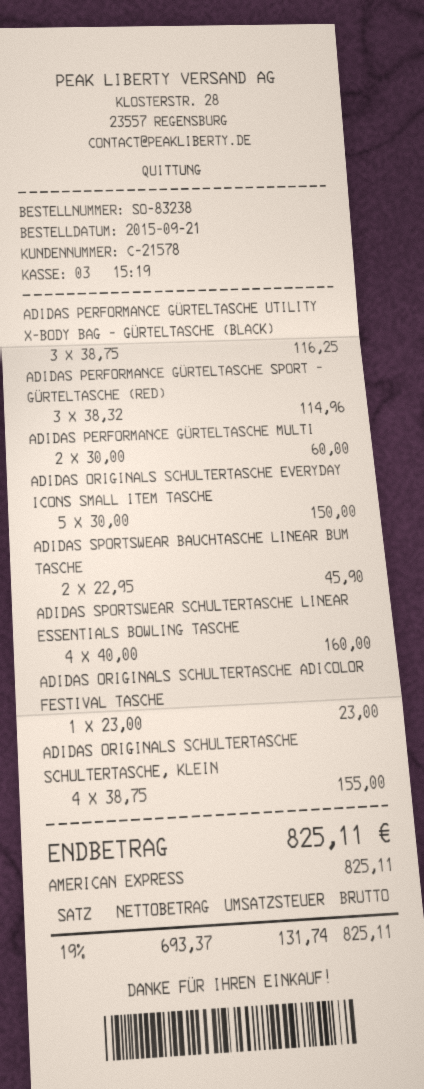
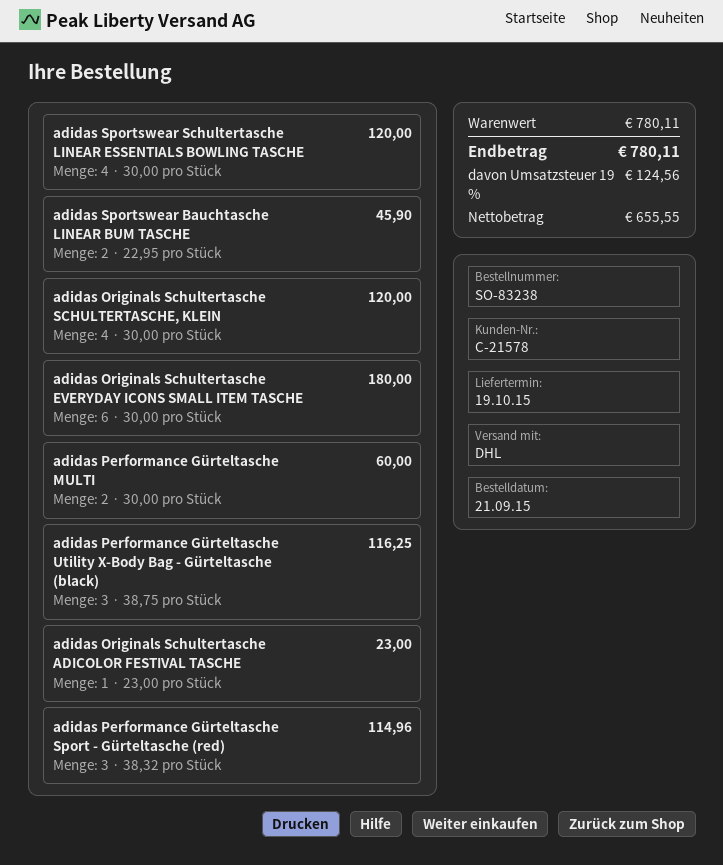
ADIDAS ORIGINALS SCHULTERTASCHE EVERYDAY ICONS SMALL ITEM TASCHE: 5 x 30.00 = 150.00 -> 6 x 30.00 = 180.00
ADIDAS SPORTSWEAR SCHULTERTASCHE LINEAR ESSENTIALS BOWLING TASCHE: 4 x 40.00 = 160.00 -> 4 x 30.00 = 120.00
ADIDAS ORIGINALS SCHULTERTASCHE SCHULTERTASCHE, KLEIN: 4 x 38.75 = 155.00 -> 4 x 30.00 = 120.00
net: 693.37 -> 655.55
tax: 19% = 131.74 -> 19% = 124.56
total: 825.11 -> 780.11

